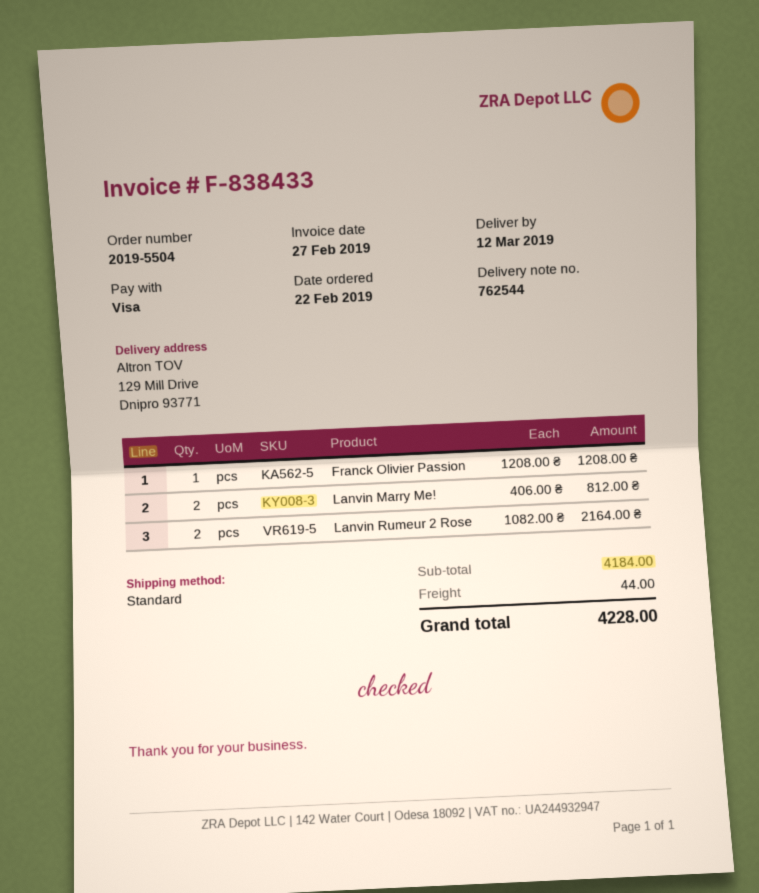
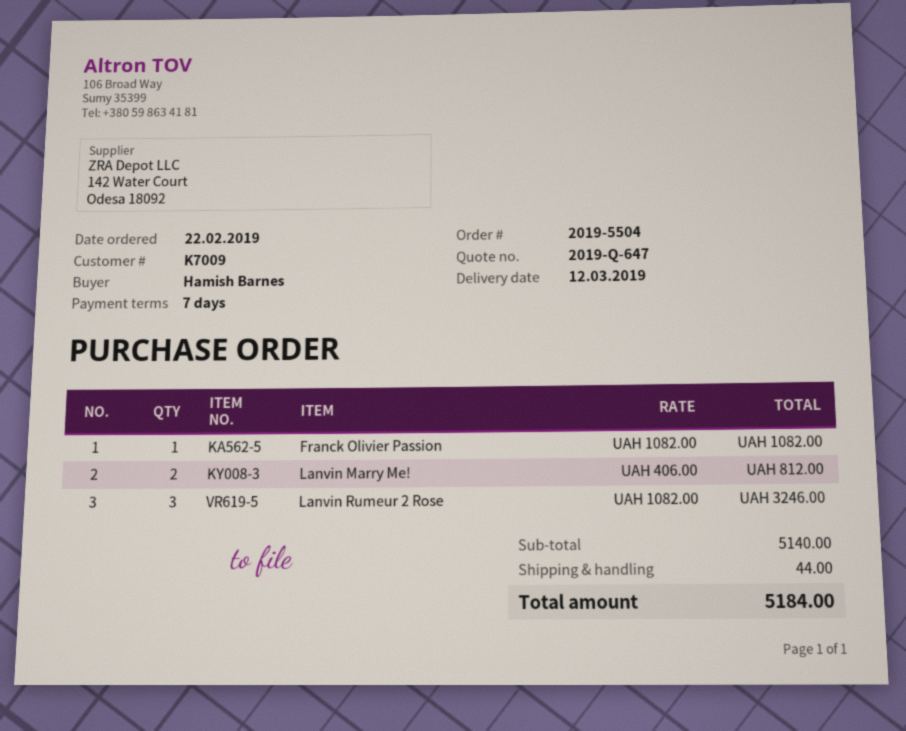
Franck Olivier Passion: 1 x 1208.00 = 1208.00 -> 1 x 1082.00 = 1082.00
Lanvin Rumeur 2 Rose: 2 x 1082.00 = 2164.00 -> 3 x 1082.00 = 3246.00
subtotal: 4184.00 -> 5140.00
total: 4228.00 -> 5184.00

